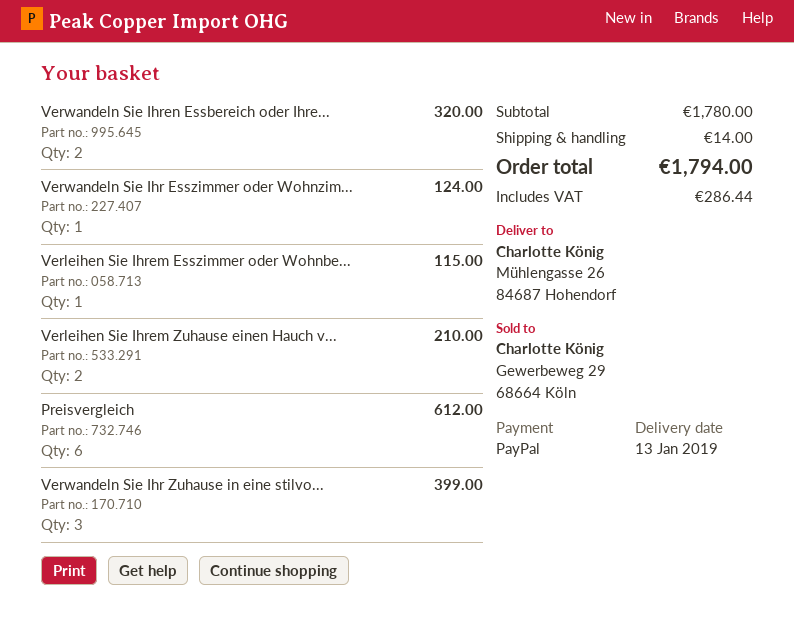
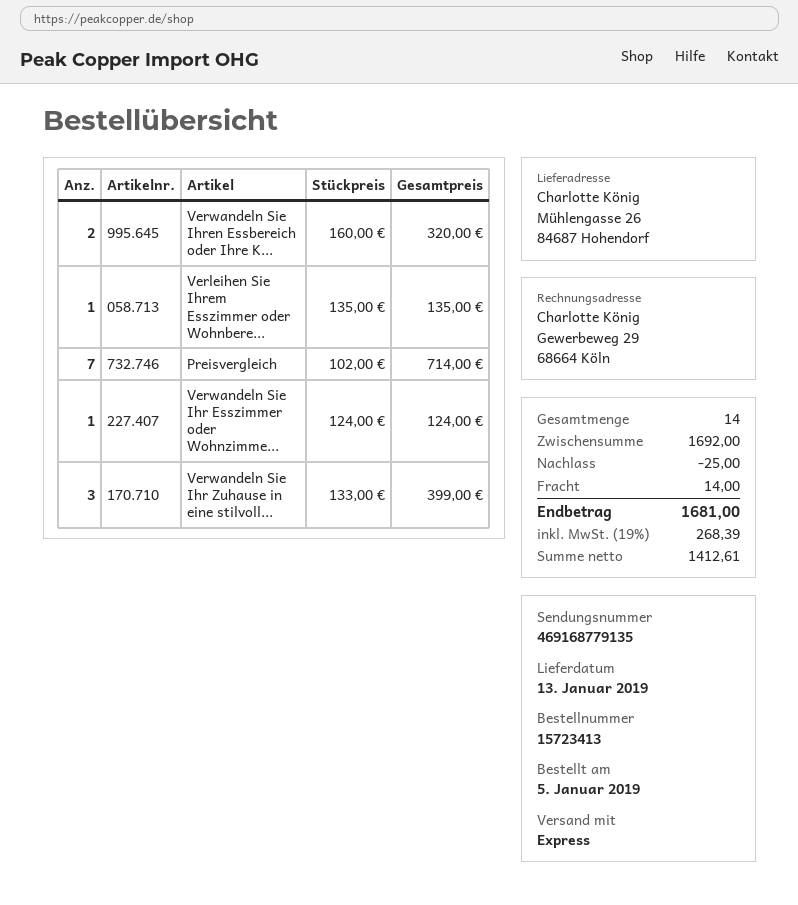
Verleihen Sie Ihrem Esszimmer oder Wohnbe...: 1 for 115.00 -> 1 for 135.00
Verleihen Sie Ihrem Zuhause einen Hauch v...: 2 for 210.00 -> none
Preisvergleich: 6 for 612.00 -> 7 for 714.00
subtotal: 1780.00 -> 1692.00
discount: none -> 25.00
tax: 286.44 -> 268.39
total: 1794.00 -> 1681.00

